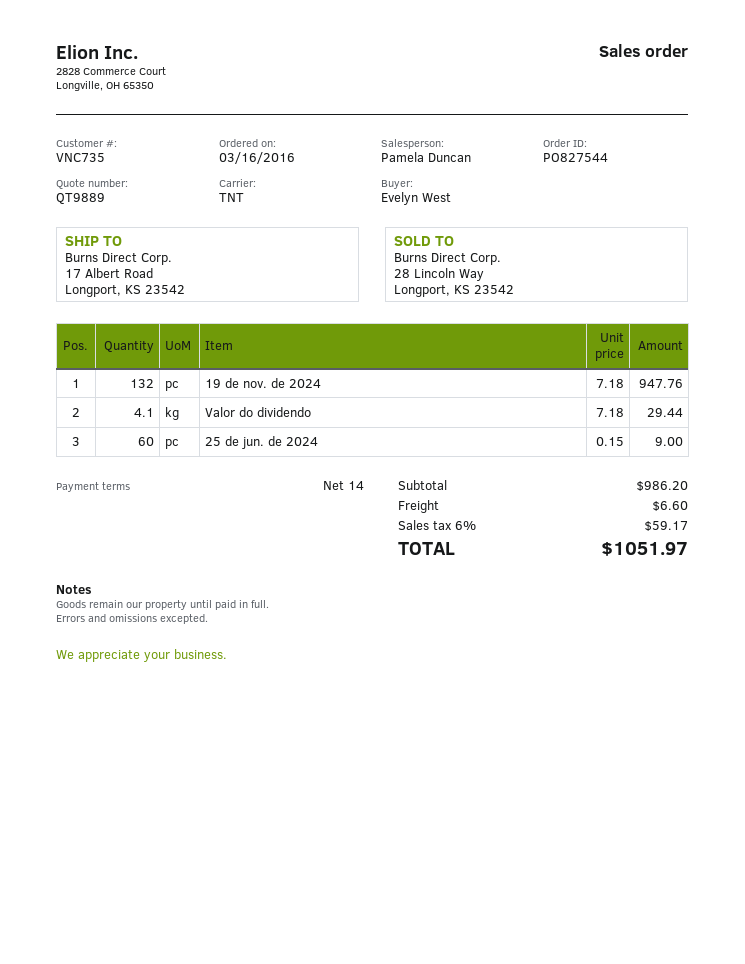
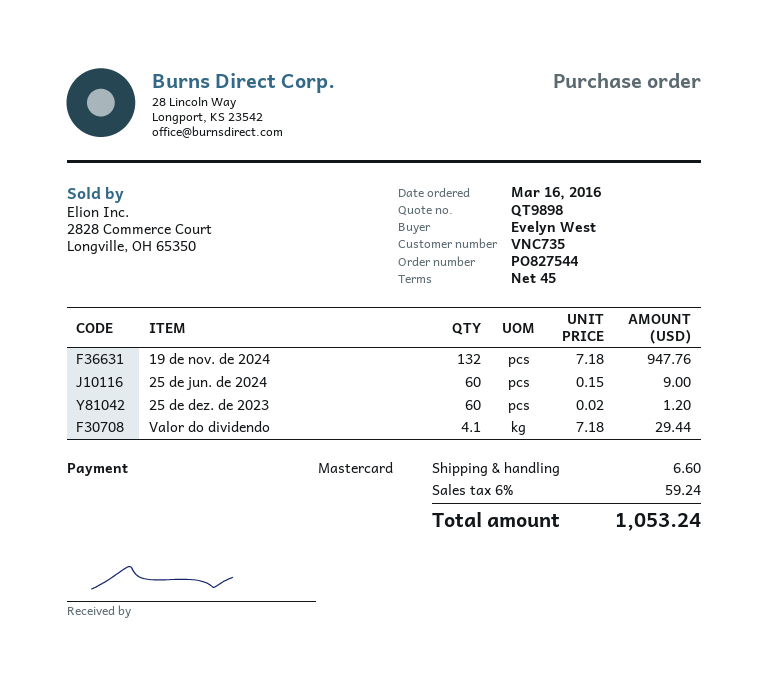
quote number: QT9889 -> QT9898
payment terms: 14 days -> 45 days
25 de dez. de 2023: none -> 60 x 0.02 = 1.20
tax: 6% = 59.17 -> 6% = 59.24
total: 1051.97 -> 1053.24

